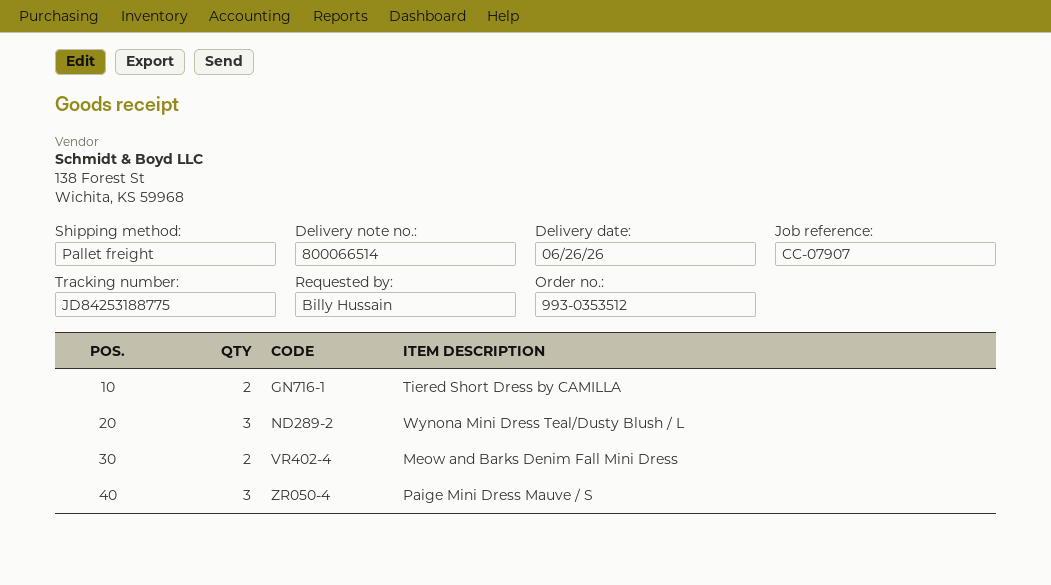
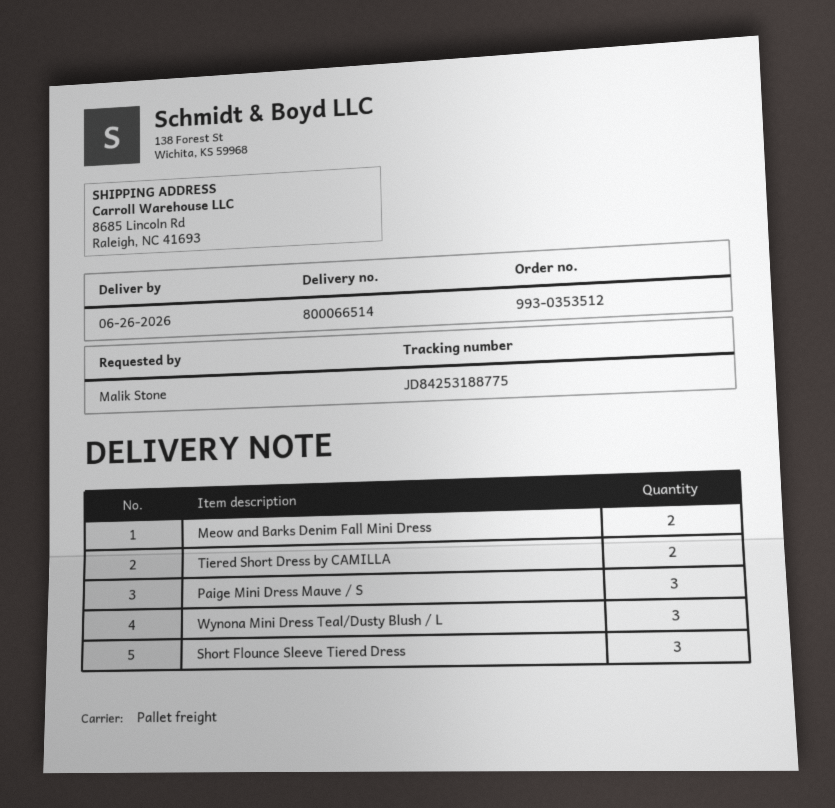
ordered by: Billy Hussain -> Malik Stone
Short Flounce Sleeve Tiered Dress: none -> 3

